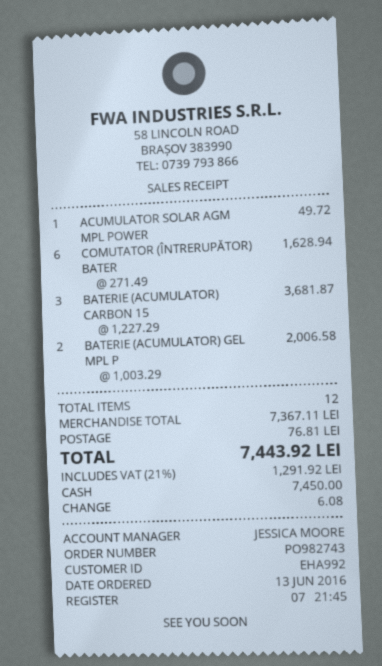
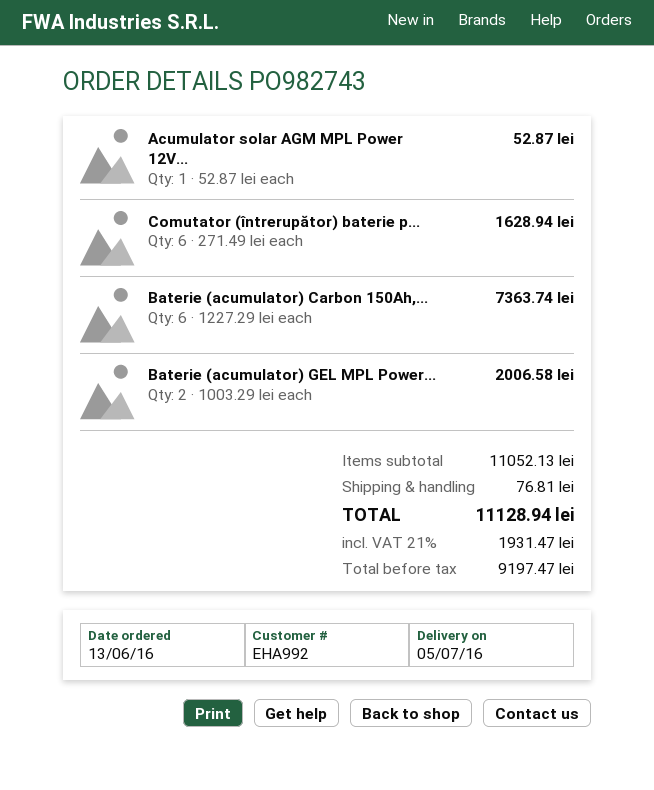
ACUMULATOR SOLAR AGM MPL POWER: 1 x 49.72 = 49.72 -> 1 x 52.87 = 52.87
BATERIE (ACUMULATOR) CARBON 15: 3 x 1227.29 = 3681.87 -> 6 x 1227.29 = 7363.74
subtotal: 7367.11 -> 11052.13
tax: 21% = 1291.92 -> 21% = 1931.47
total: 7443.92 -> 11128.94

